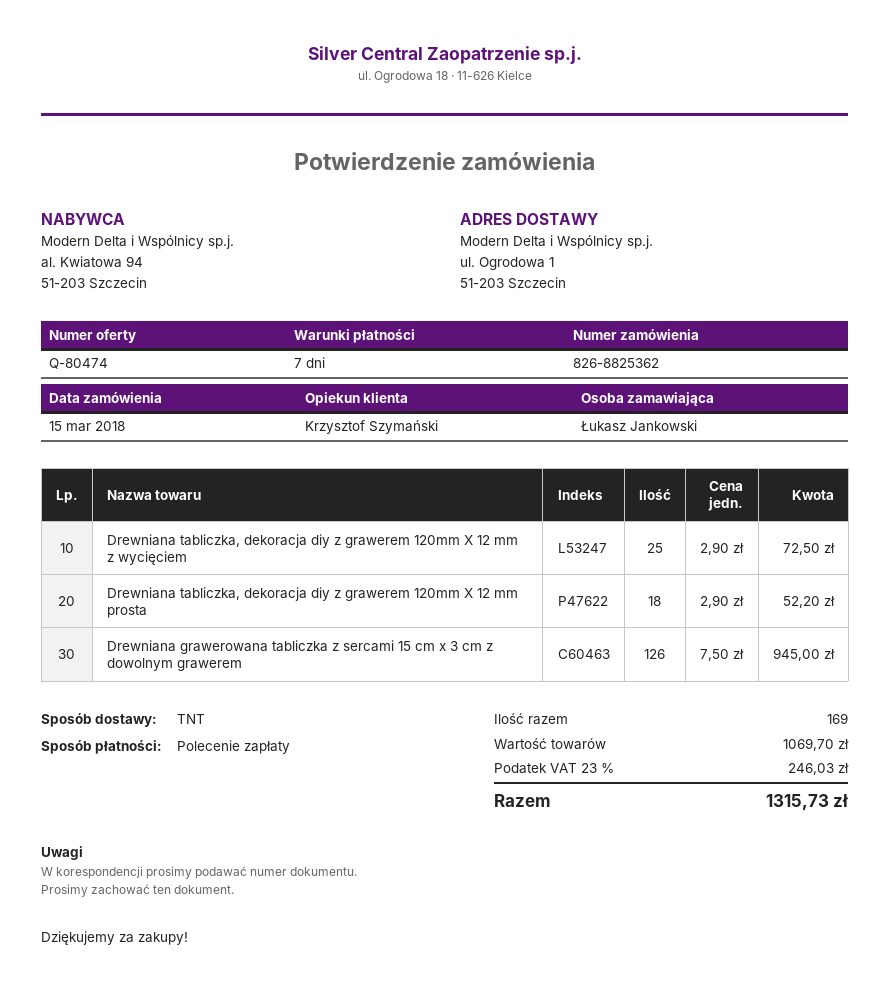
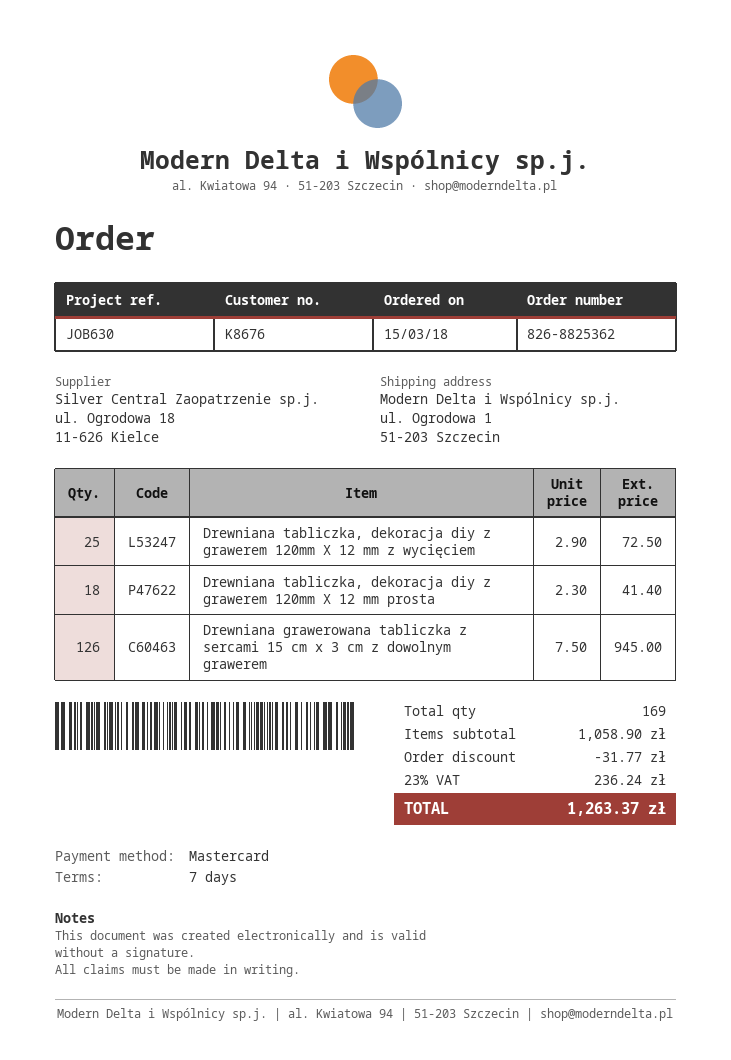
payment method: direct debit -> Mastercard
Drewniana tabliczka, dekoracja diy z grawerem 120mm X 12 mm prosta: 18 x 2.90 = 52.20 -> 18 x 2.30 = 41.40
subtotal: 1069.70 -> 1058.90
discount: none -> 31.77
tax: 23% = 246.03 -> 23% = 236.24
total: 1315.73 -> 1263.37

